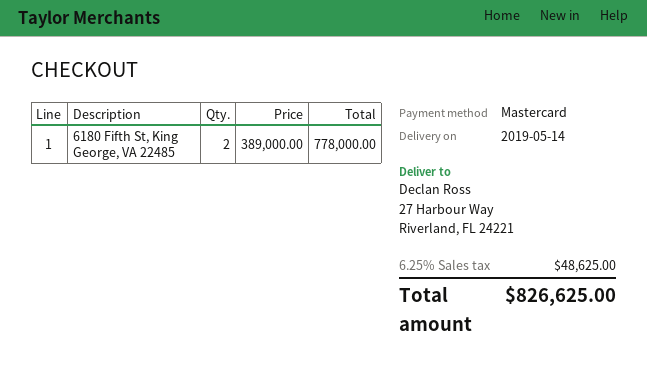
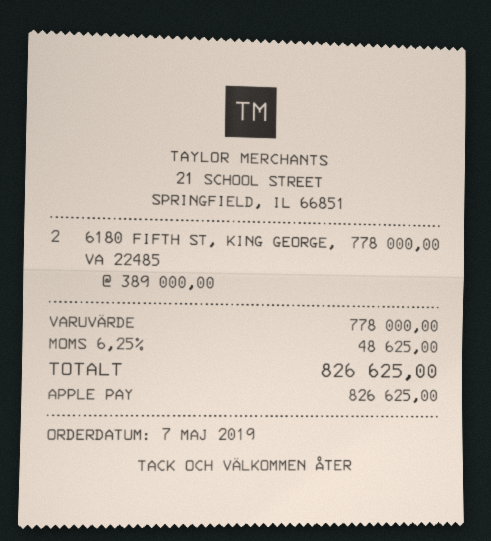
payment method: Mastercard -> Apple Pay

